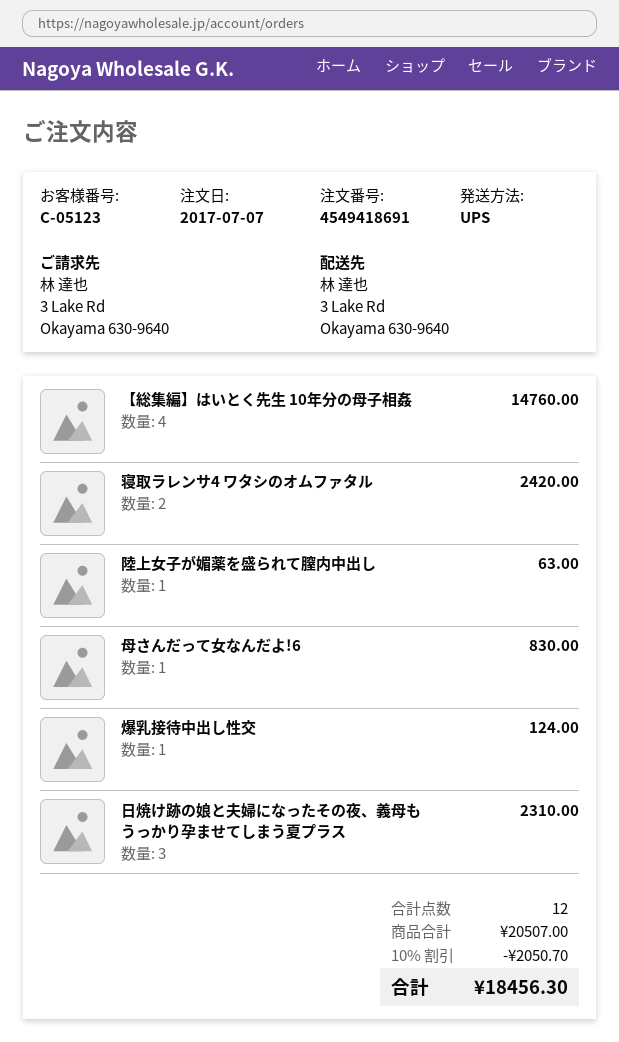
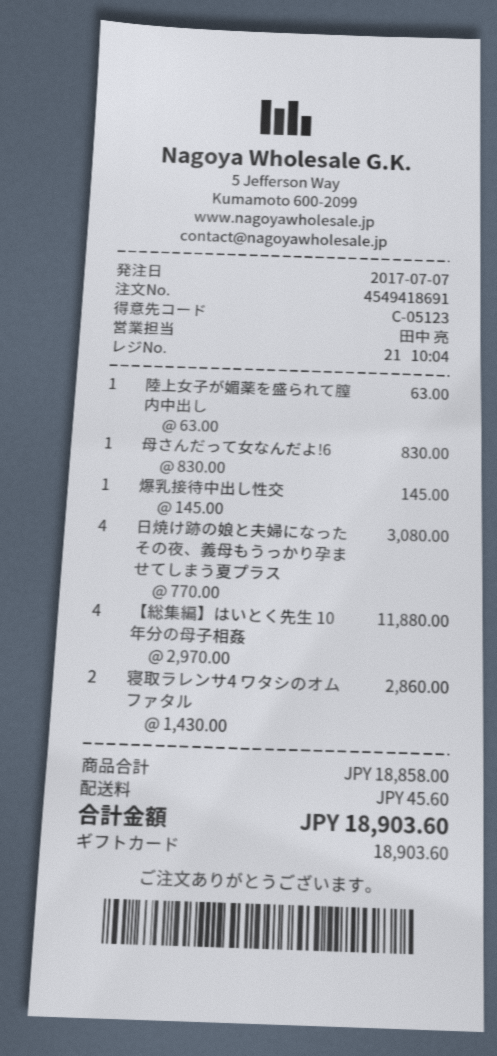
【総集編】はいとく先生 10年分の母子相姦: 4 for 14760.00 -> 4 for 11880.00
寝取ラレンサ4 ワタシのオムファタル: 2 for 2420.00 -> 2 for 2860.00
爆乳接待中出し性交: 1 for 124.00 -> 1 for 145.00
日焼け跡の娘と夫婦になったその夜、義母もうっかり孕ませてしまう夏プラス: 3 for 2310.00 -> 4 for 3080.00
subtotal: 20507.00 -> 18858.00
discount: 10% = 2050.70 -> none
shipping: none -> 45.60
total: 18456.30 -> 18903.60

